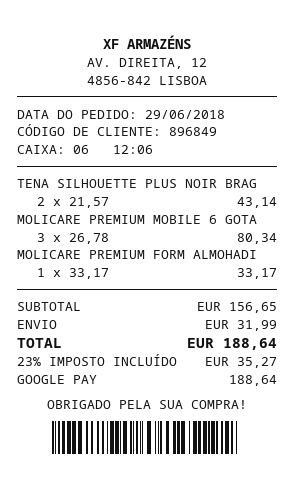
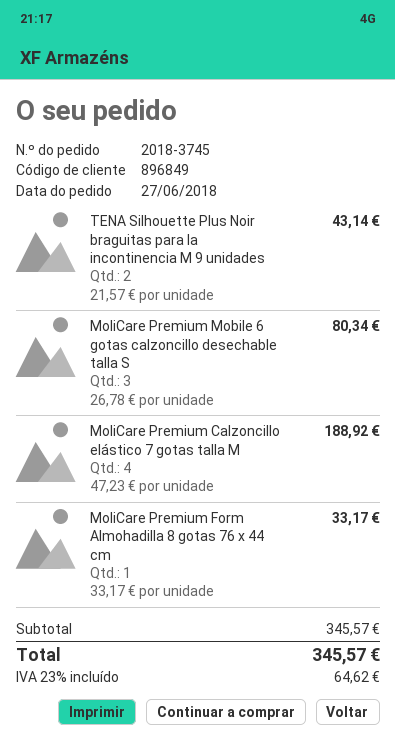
order date: 2018-06-29 -> 2018-06-27
MoliCare Premium Calzoncillo elástico 7 gotas talla M: none -> 4 x 47.23 = 188.92
subtotal: 156.65 -> 345.57
shipping: 31.99 -> none
tax: 23% = 35.27 -> 23% = 64.62
total: 188.64 -> 345.57

